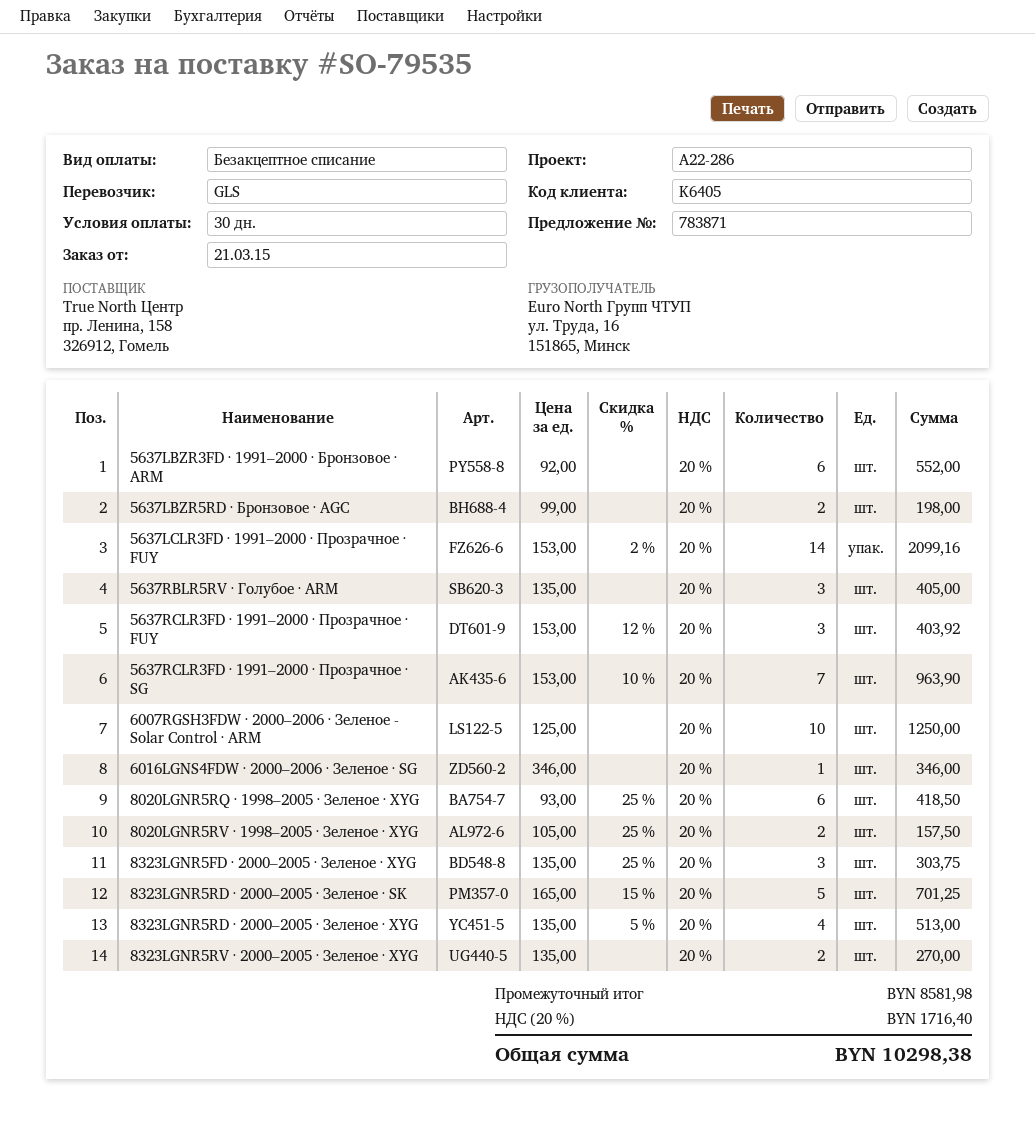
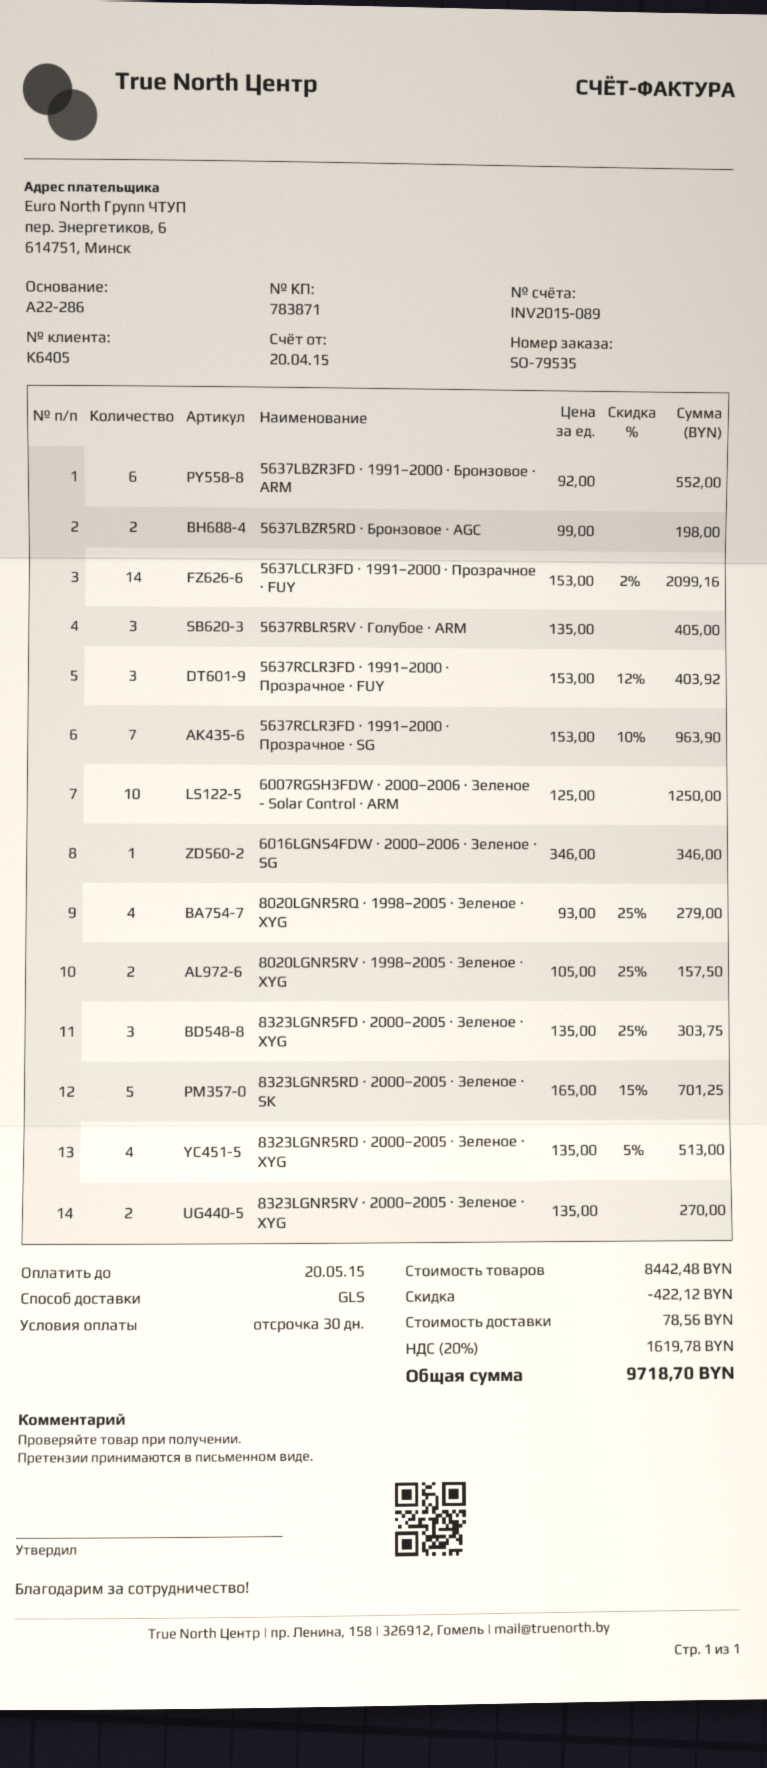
8020LGNR5RQ · 1998–2005 · Зеленое · XYG: 6 x 93.00 - 25% = 418.50 -> 4 x 93.00 - 25% = 279.00
subtotal: 8581.98 -> 8442.48
discount: none -> 422.12
shipping: none -> 78.56
tax: 20% = 1716.40 -> 20% = 1619.78
total: 10298.38 -> 9718.70

